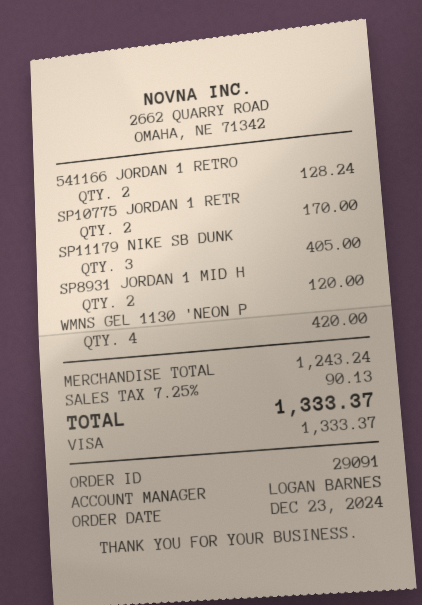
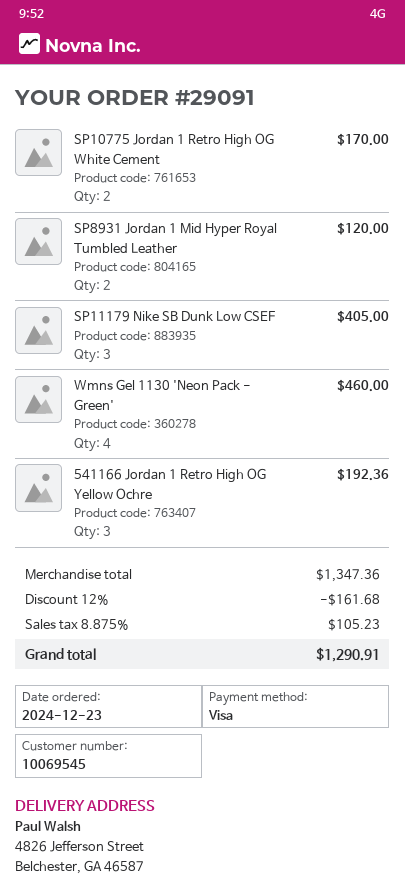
541166 JORDAN 1 RETRO: 2 for 128.24 -> 3 for 192.36
WMNS GEL 1130 'NEON P: 4 for 420.00 -> 4 for 460.00
subtotal: 1243.24 -> 1347.36
discount: none -> 12% = 161.68
tax: 7.25% = 90.13 -> 8.875% = 105.23
total: 1333.37 -> 1290.91

